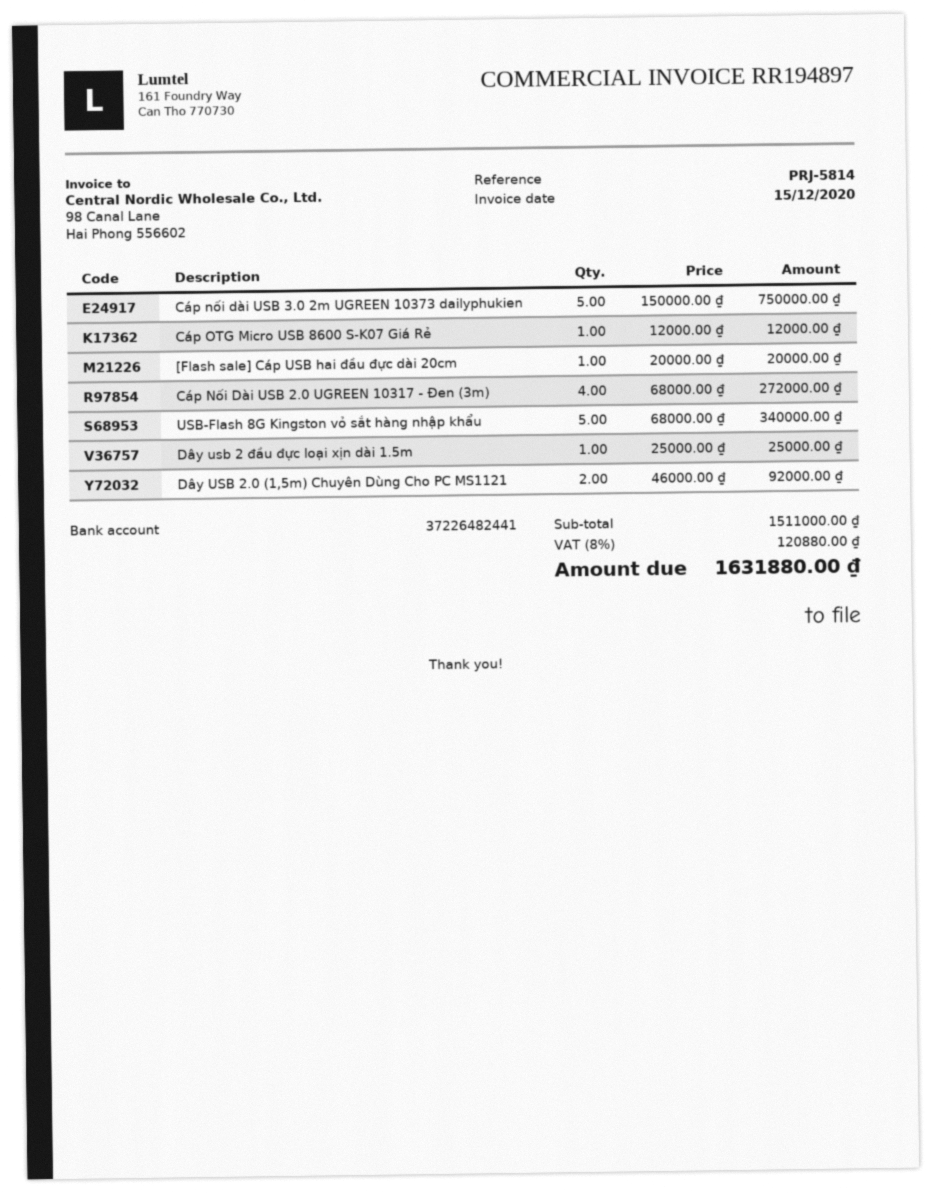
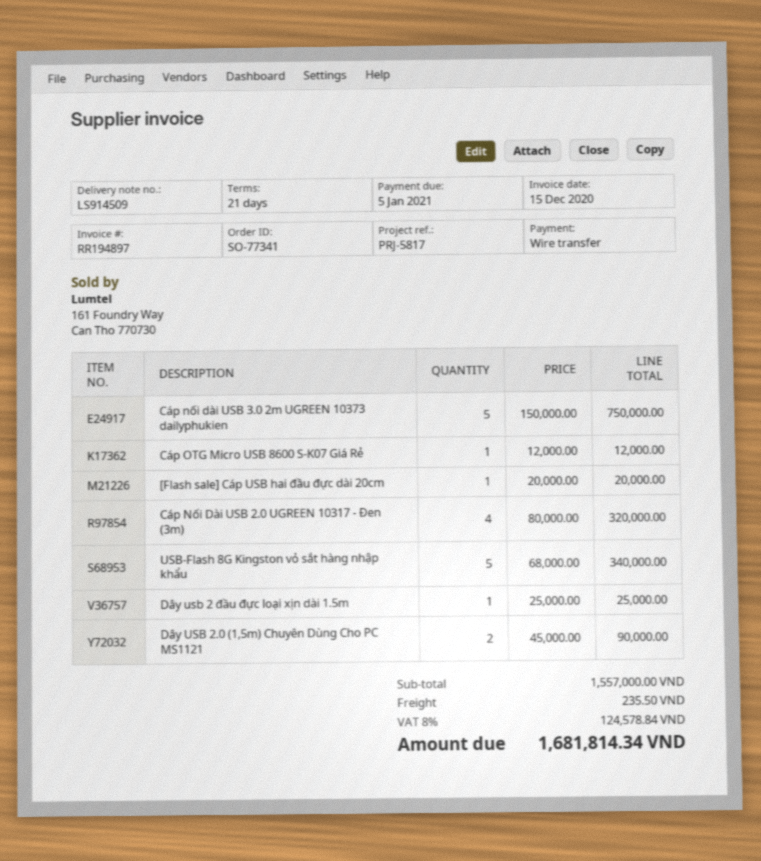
reference: PRJ-5814 -> PRJ-5817
Cáp Nối Dài USB 2.0 UGREEN 10317 - Đen (3m): 4 x 68000.00 = 272000.00 -> 4 x 80000.00 = 320000.00
Dây USB 2.0 (1,5m) Chuyên Dùng Cho PC MS1121: 2 x 46000.00 = 92000.00 -> 2 x 45000.00 = 90000.00
subtotal: 1511000.00 -> 1557000.00
shipping: none -> 235.50
tax: 8% = 120880.00 -> 8% = 124578.84
total: 1631880.00 -> 1681814.34

